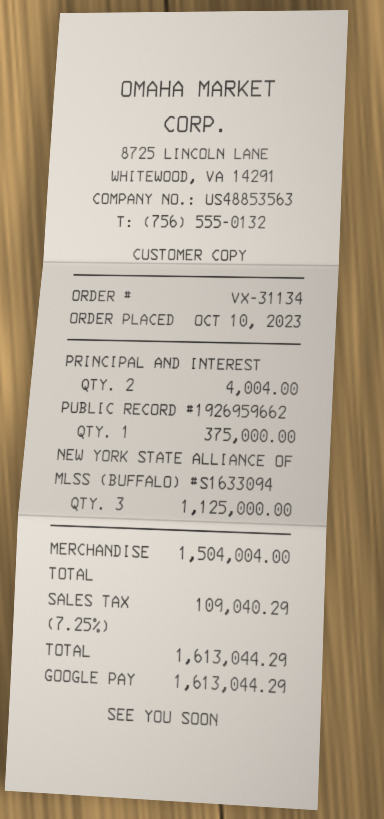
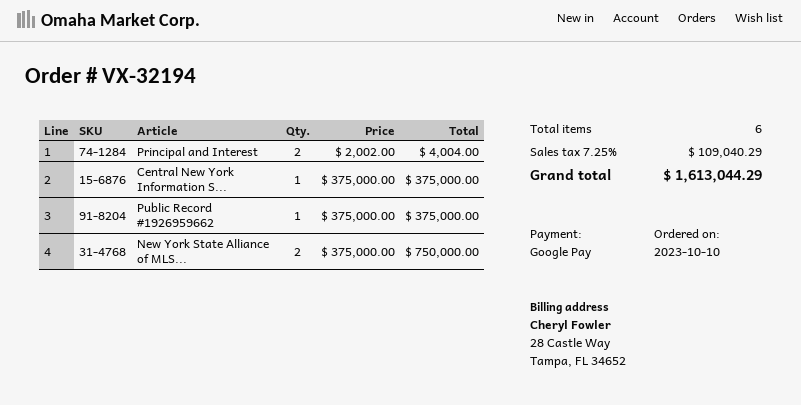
order number: VX-31134 -> VX-32194
NEW YORK STATE ALLIANCE OF MLSS (BUFFALO) #S1633094: 3 for 1125000.00 -> 2 for 750000.00
Central New York Information S...: none -> 1 for 375000.00

